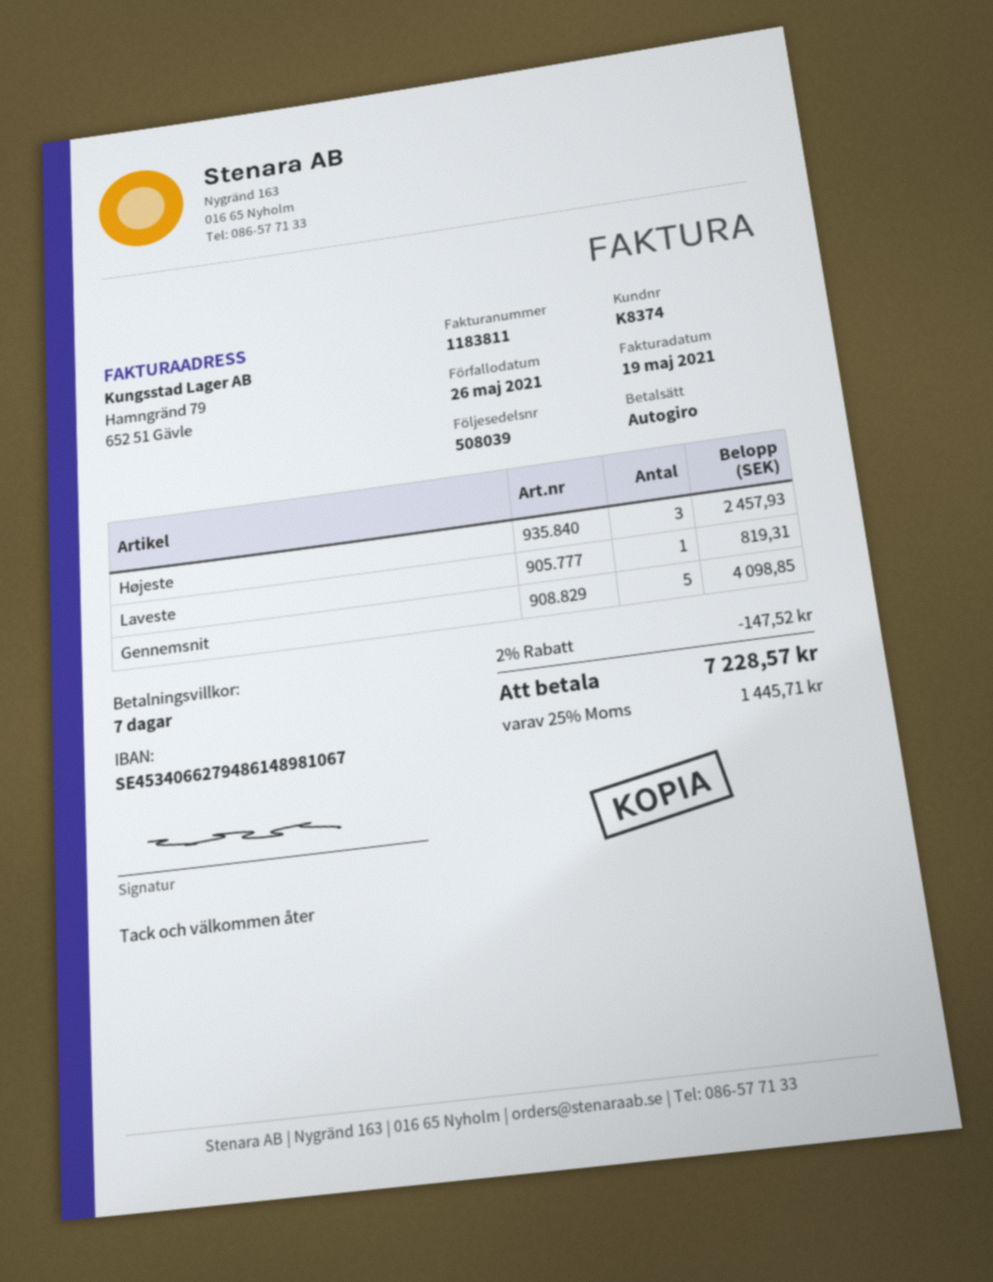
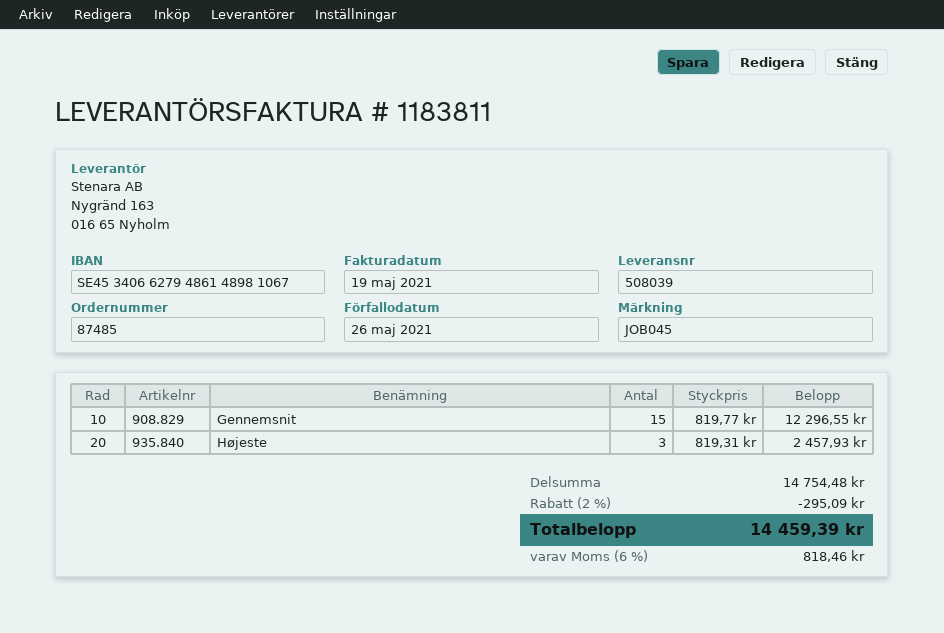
Laveste: 1 for 819.31 -> none
Gennemsnit: 5 for 4098.85 -> 15 for 12296.55
discount: 2% = 147.52 -> 2% = 295.09
tax: 25% = 1445.71 -> 6% = 818.46
total: 7228.57 -> 14459.39

